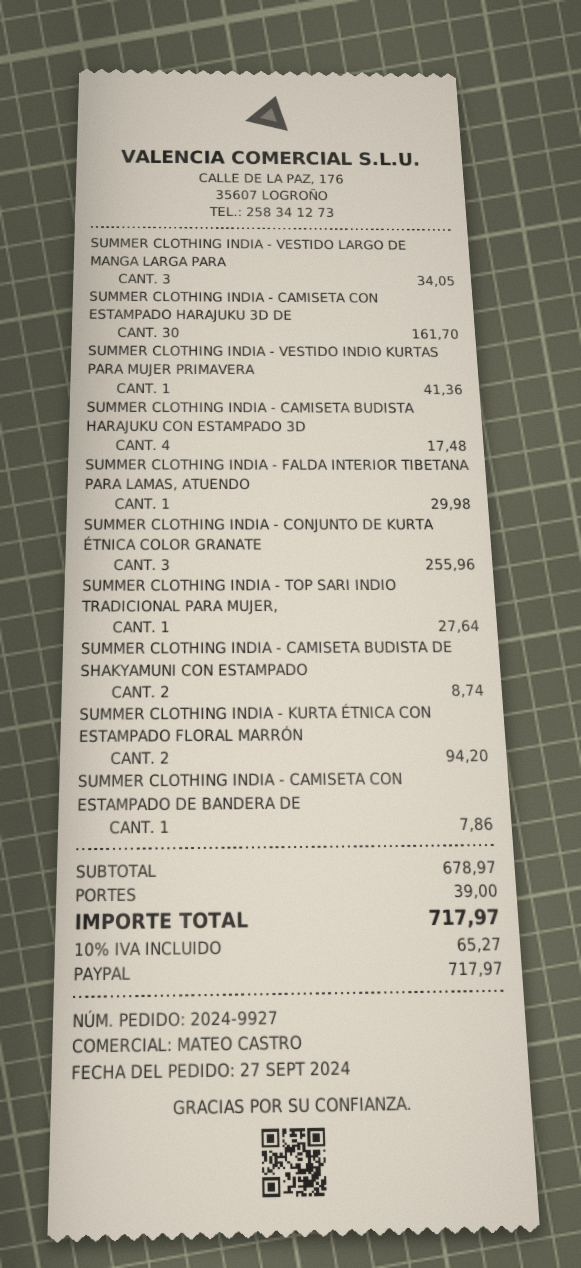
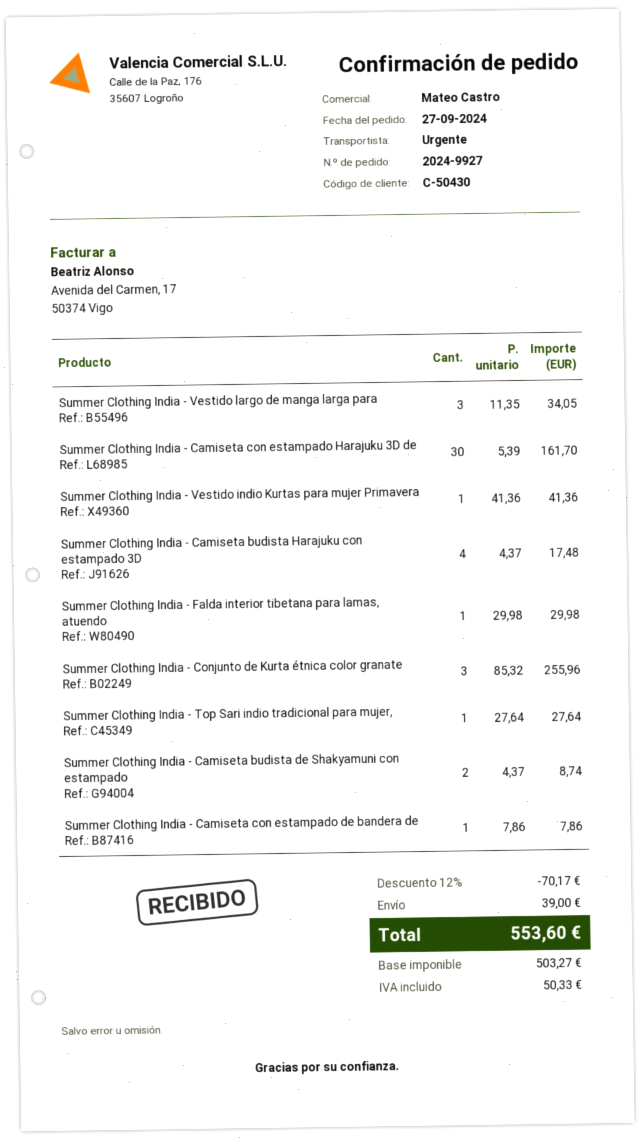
SUMMER CLOTHING INDIA - KURTA ÉTNICA CON ESTAMPADO FLORAL MARRÓN: 2 for 94.20 -> none
discount: none -> 12% = 70.17
tax: 65.27 -> 50.33
total: 717.97 -> 553.60

